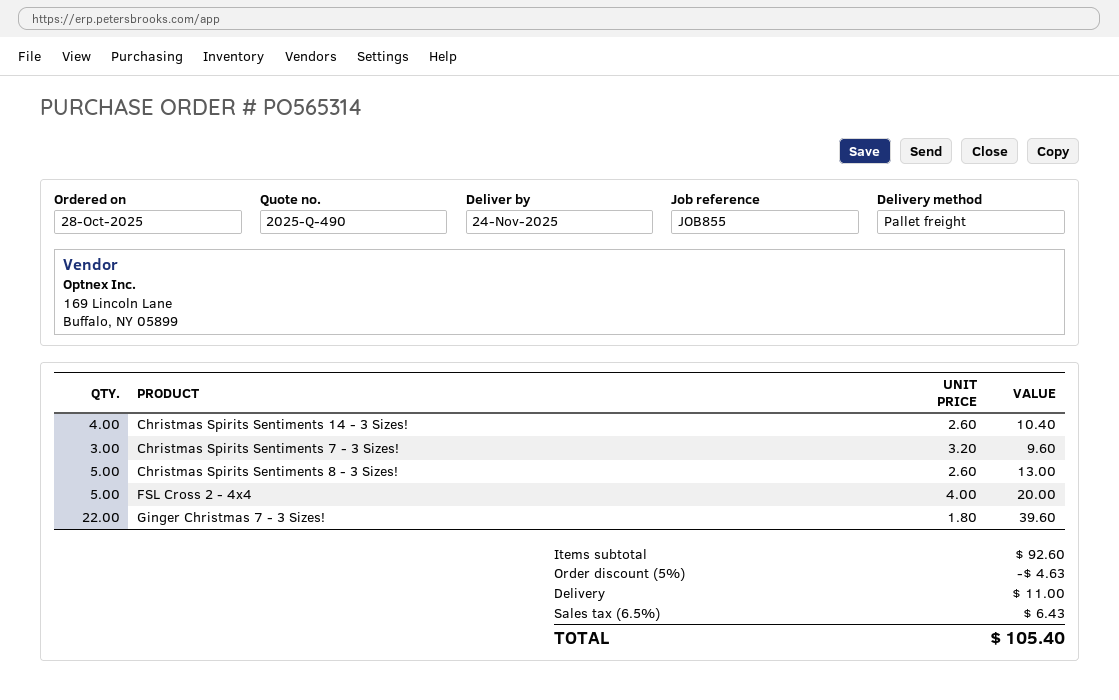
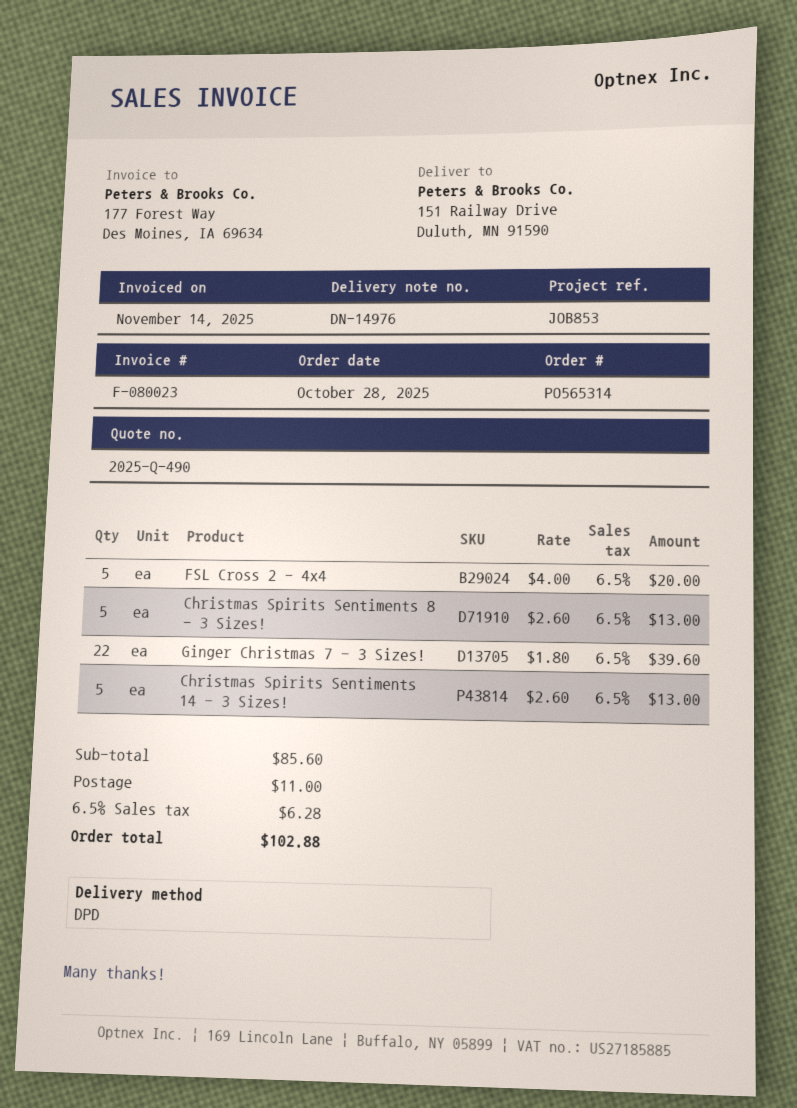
reference: JOB855 -> JOB853
shipping method: pallet freight -> DPD
Christmas Spirits Sentiments 14 - 3 Sizes!: 4 x 2.60 = 10.40 -> 5 x 2.60 = 13.00
Christmas Spirits Sentiments 7 - 3 Sizes!: 3 x 3.20 = 9.60 -> none
subtotal: 92.60 -> 85.60
discount: 5% = 4.63 -> none
tax: 6.5% = 6.43 -> 6.5% = 6.28
total: 105.40 -> 102.88

